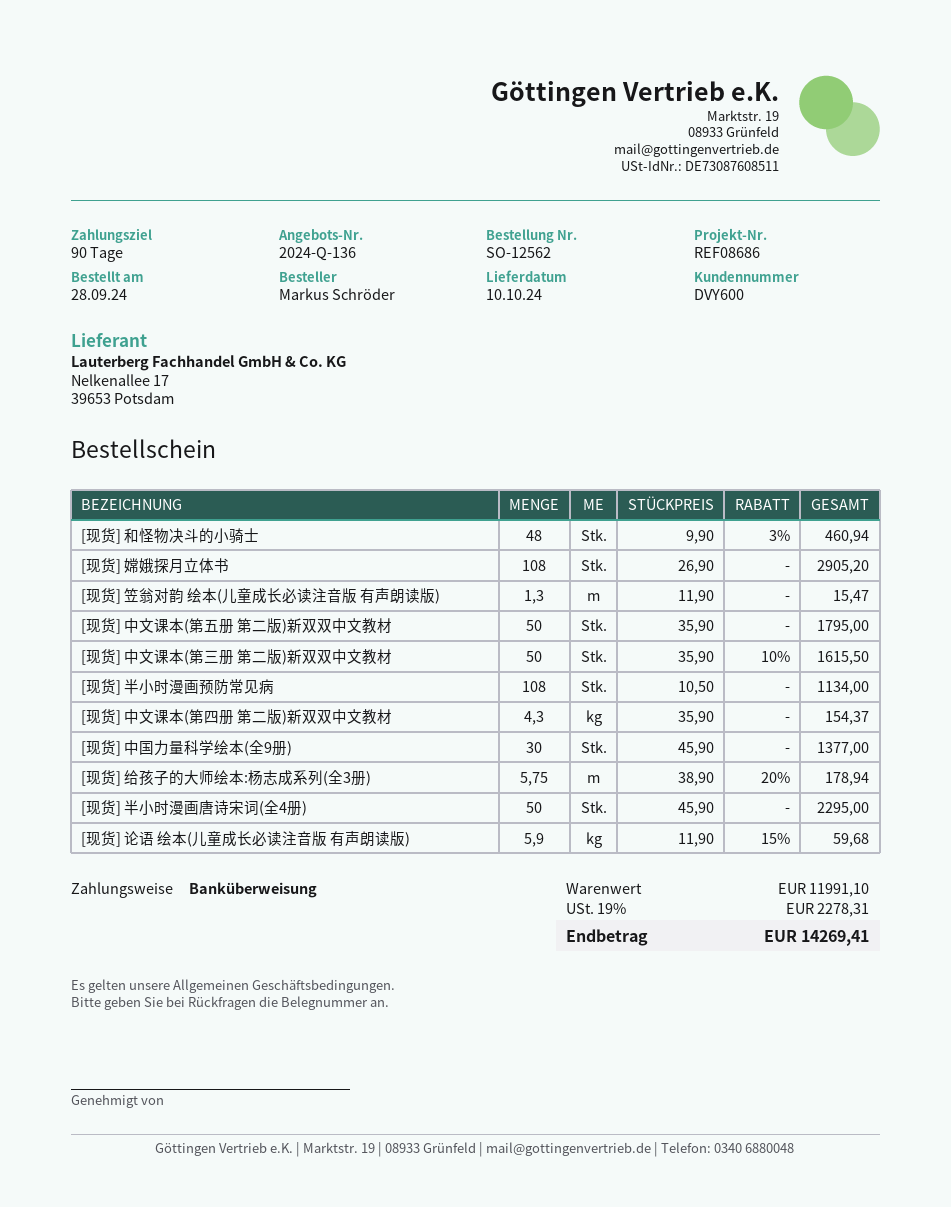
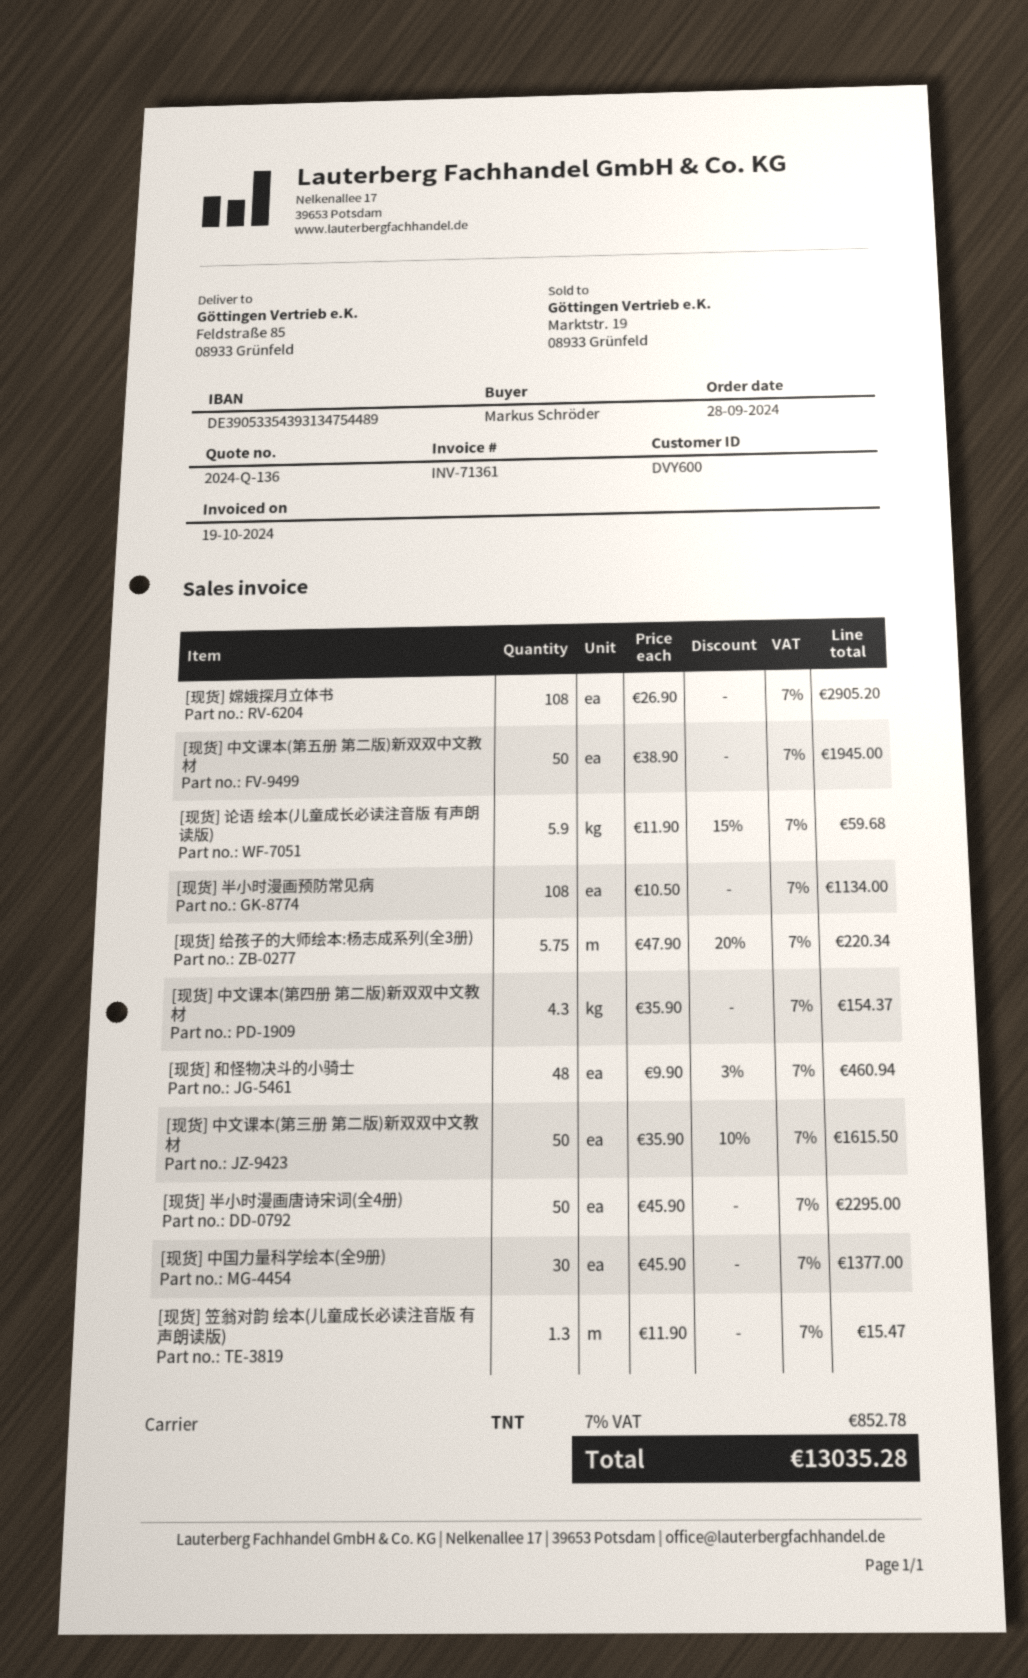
[现货] 中文课本(第五册 第二版)新双双中文教材: 50 x 35.90 = 1795.00 -> 50 x 38.90 = 1945.00
[现货] 给孩子的大师绘本:杨志成系列(全3册): 5.75 x 38.90 - 20% = 178.94 -> 5.75 x 47.90 - 20% = 220.34
tax: 19% = 2278.31 -> 7% = 852.78
total: 14269.41 -> 13035.28

